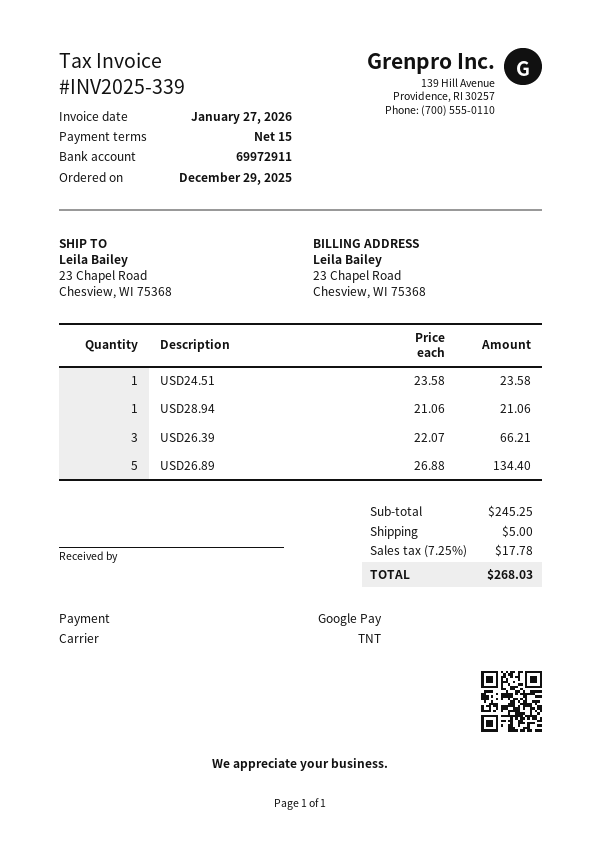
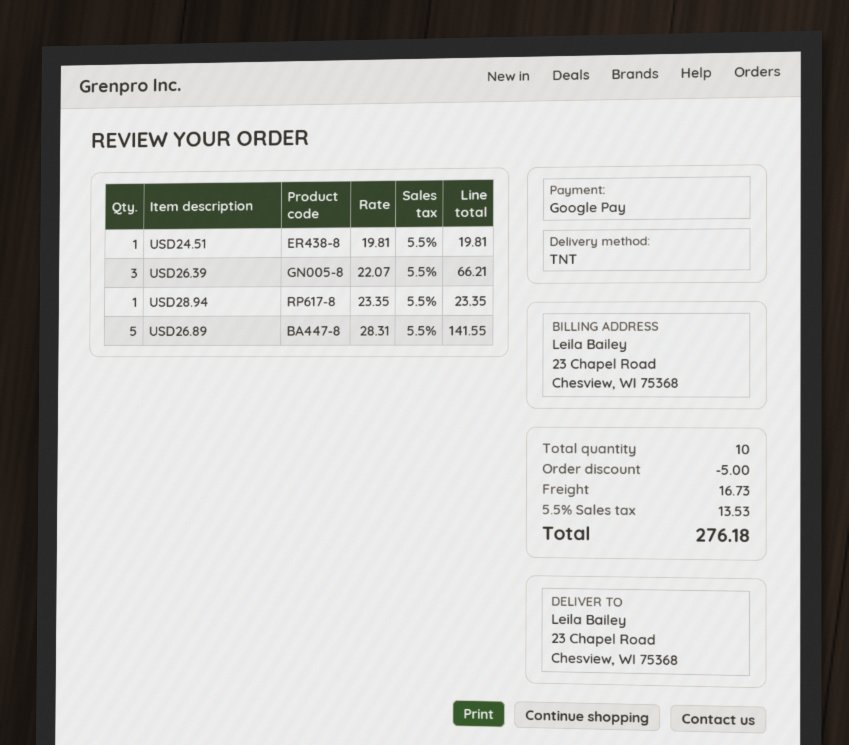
USD24.51: 1 x 23.58 = 23.58 -> 1 x 19.81 = 19.81
USD28.94: 1 x 21.06 = 21.06 -> 1 x 23.35 = 23.35
USD26.89: 5 x 26.88 = 134.40 -> 5 x 28.31 = 141.55
discount: none -> 5.00
shipping: 5.00 -> 16.73
tax: 7.25% = 17.78 -> 5.5% = 13.53
total: 268.03 -> 276.18

